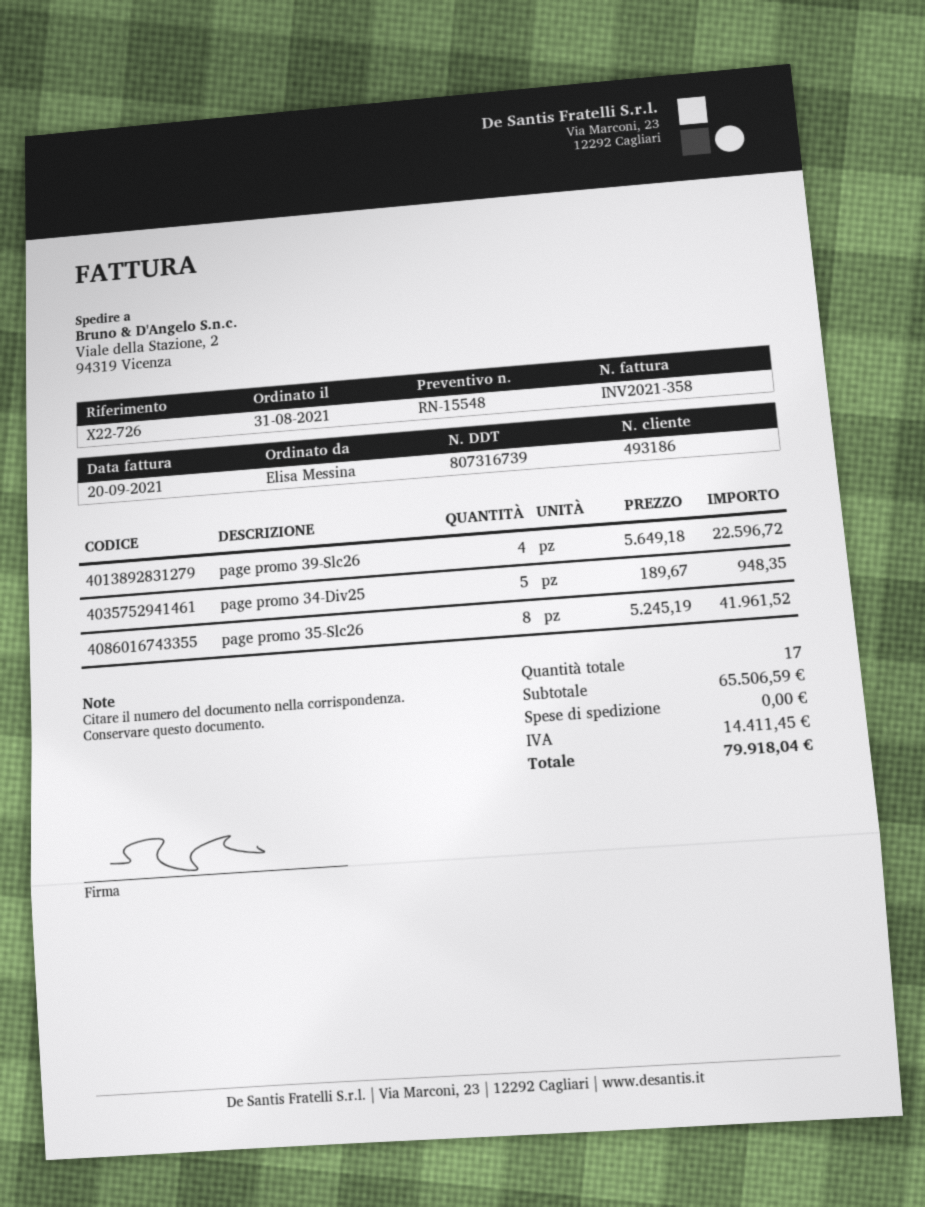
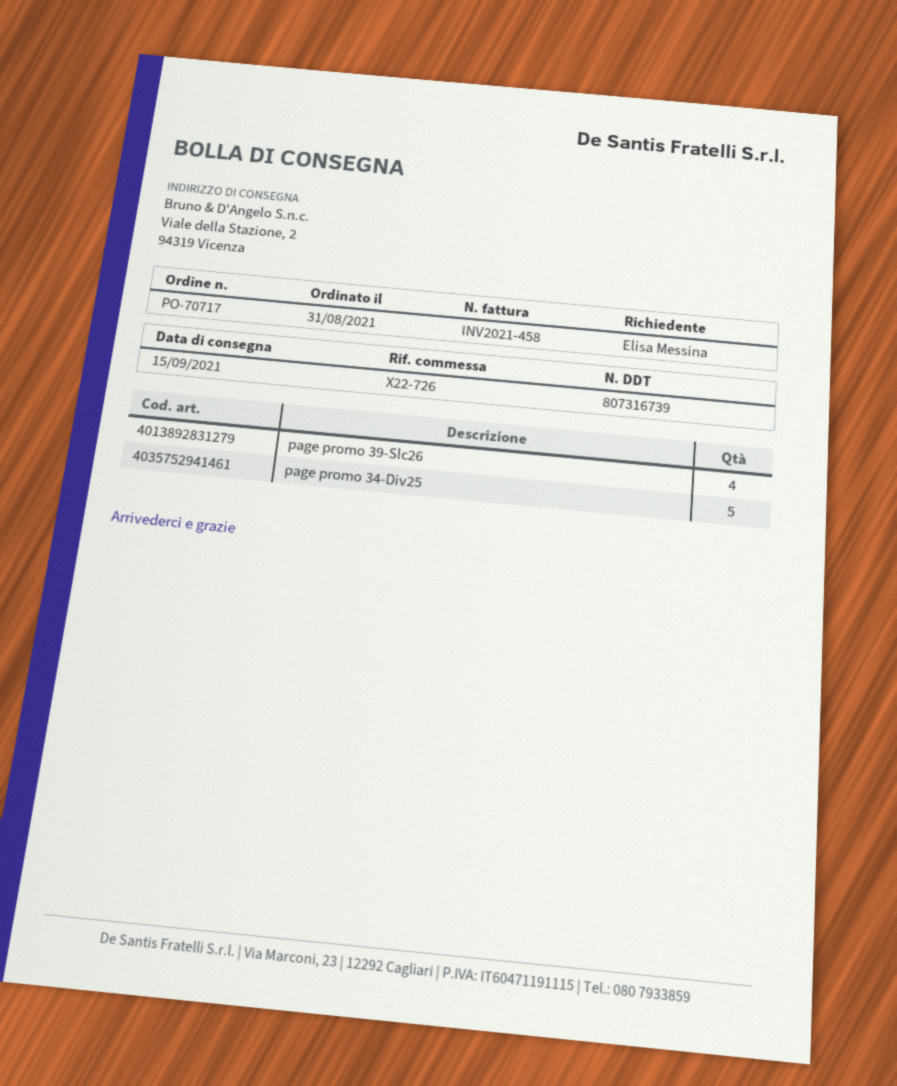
invoice number: INV2021-358 -> INV2021-458
page promo 35-Slc26: 8 -> none

